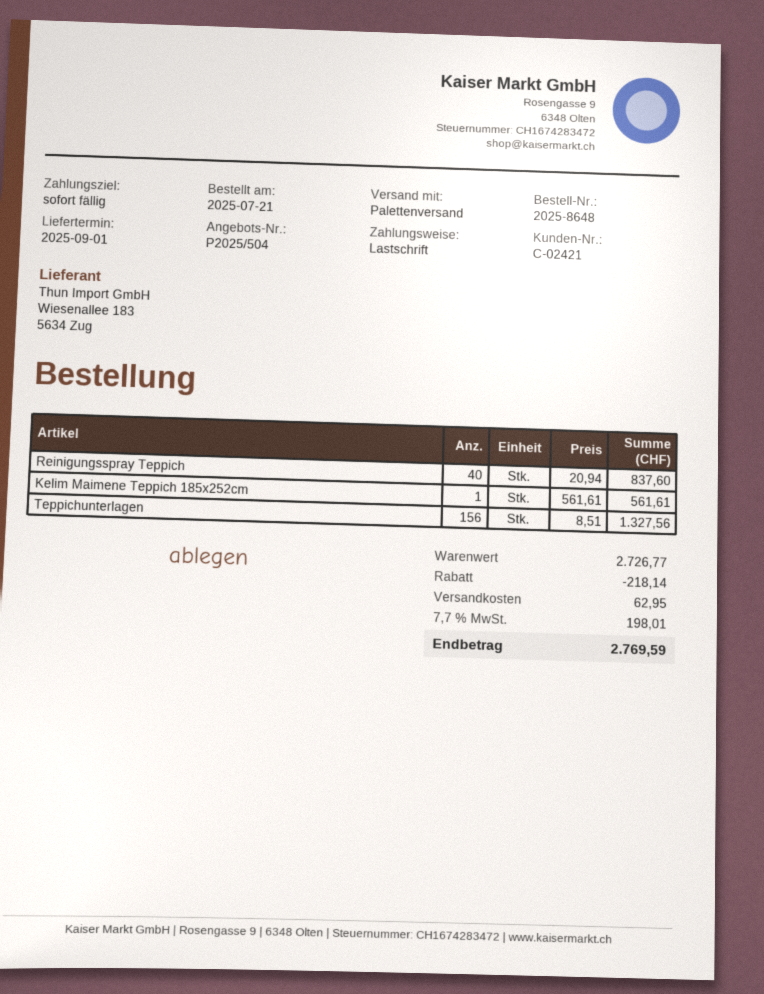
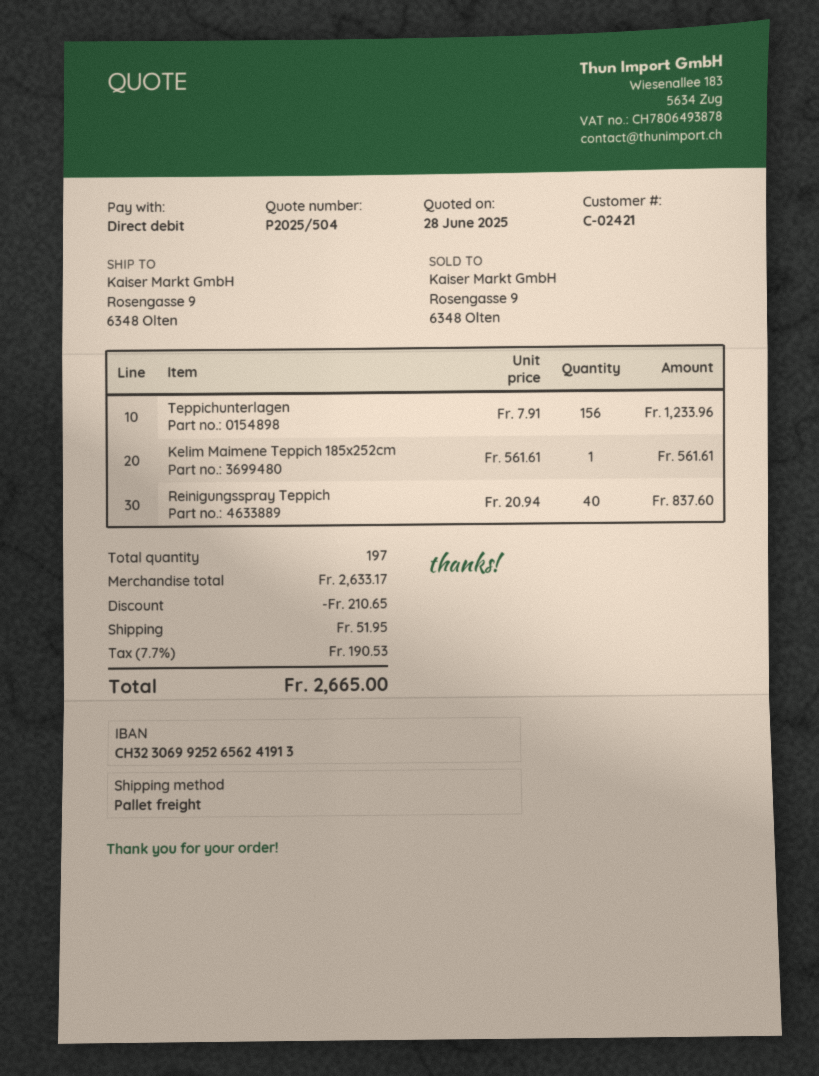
Teppichunterlagen: 156 x 8.51 = 1327.56 -> 156 x 7.91 = 1233.96
subtotal: 2726.77 -> 2633.17
discount: 218.14 -> 210.65
shipping: 62.95 -> 51.95
tax: 7.7% = 198.01 -> 7.7% = 190.53
total: 2769.59 -> 2665.00

